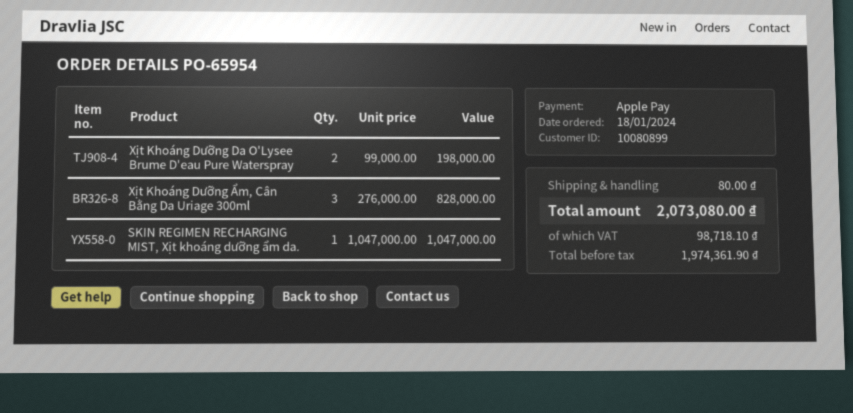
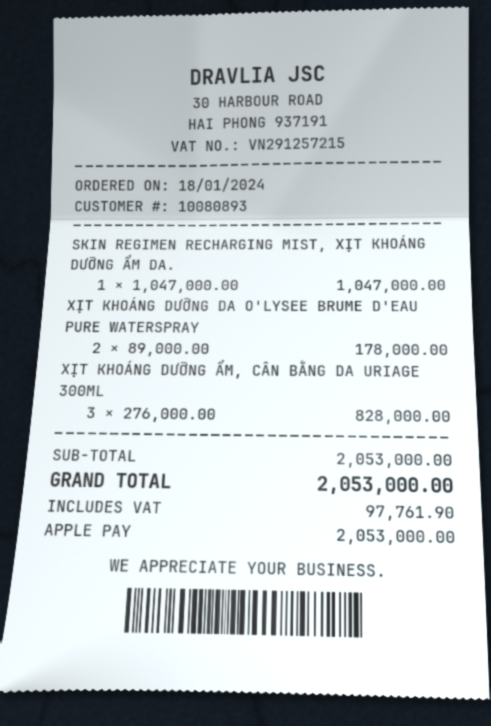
customer number: 10080899 -> 10080893
Xịt Khoáng Dưỡng Da O'Lysee Brume D'eau Pure Waterspray: 2 x 99000.00 = 198000.00 -> 2 x 89000.00 = 178000.00
shipping: 80.00 -> none
tax: 98718.10 -> 97761.90
total: 2073080.00 -> 2053000.00

